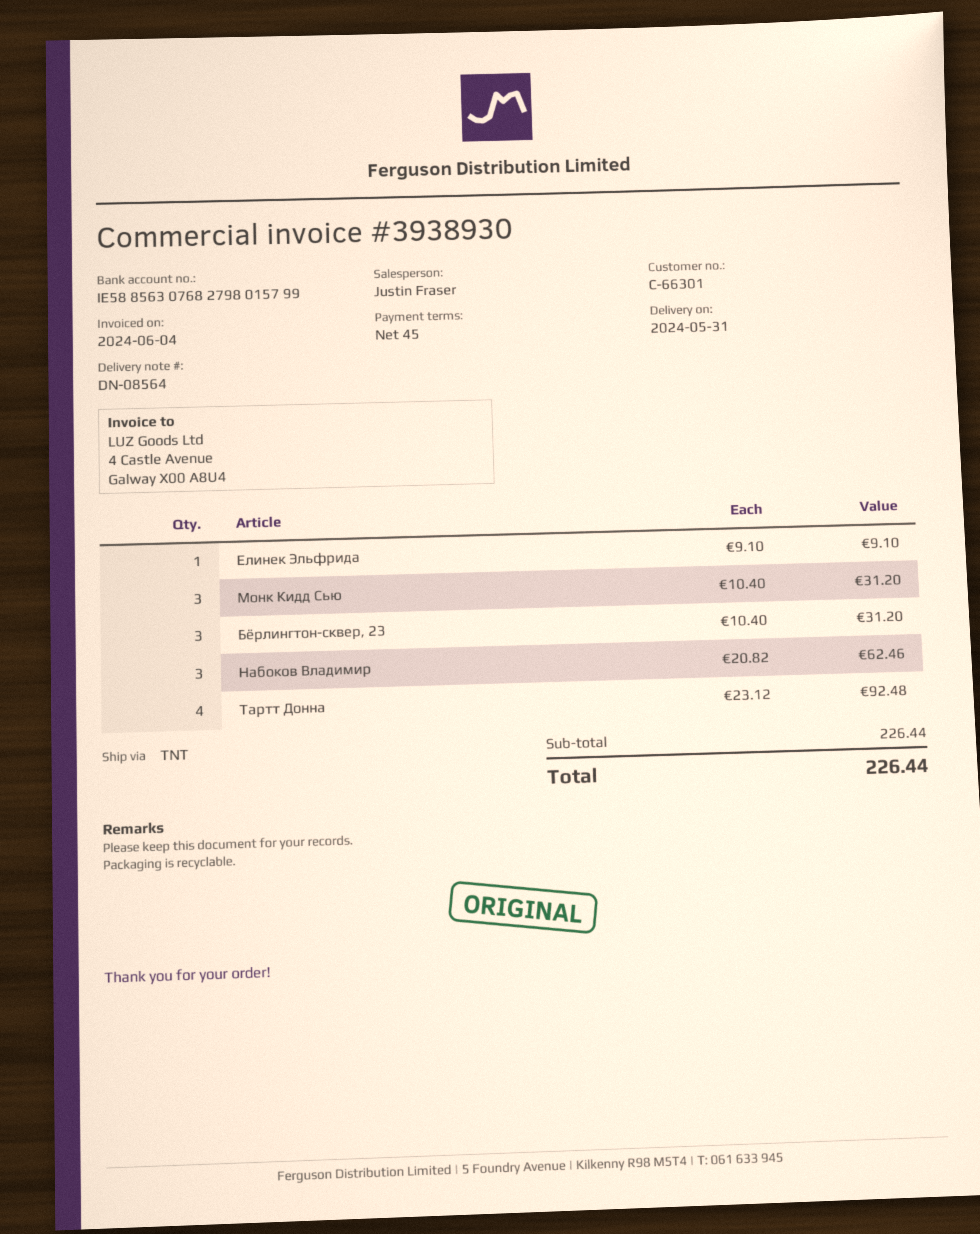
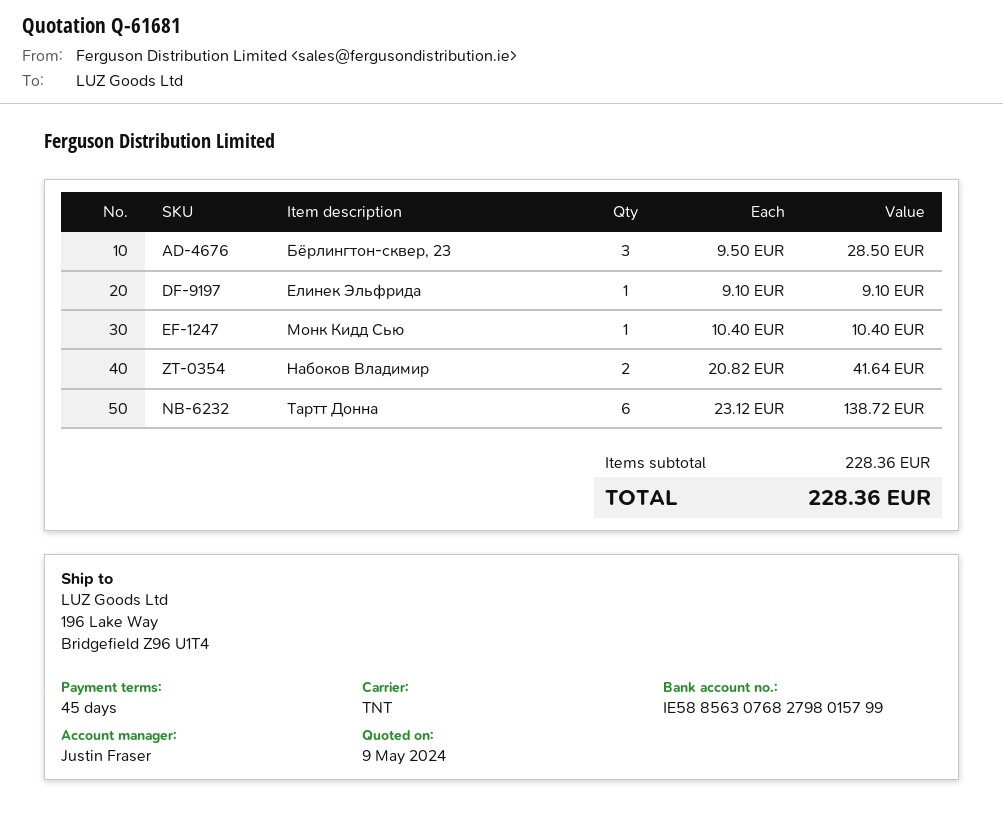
Монк Кидд Сью: 3 x 10.40 = 31.20 -> 1 x 10.40 = 10.40
Бёрлингтон-сквер, 23: 3 x 10.40 = 31.20 -> 3 x 9.50 = 28.50
Набоков Владимир: 3 x 20.82 = 62.46 -> 2 x 20.82 = 41.64
Тартт Донна: 4 x 23.12 = 92.48 -> 6 x 23.12 = 138.72
subtotal: 226.44 -> 228.36
total: 226.44 -> 228.36

